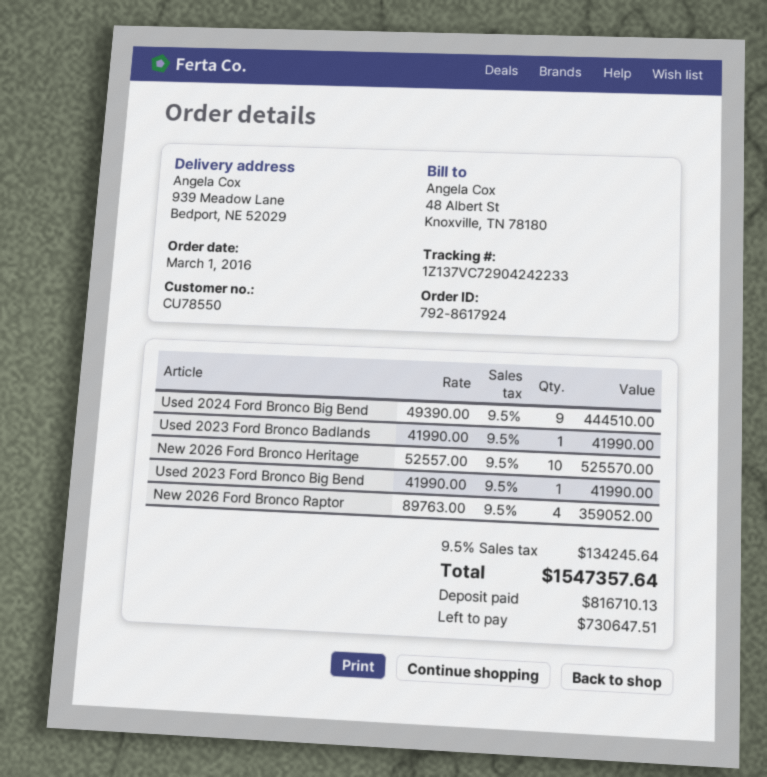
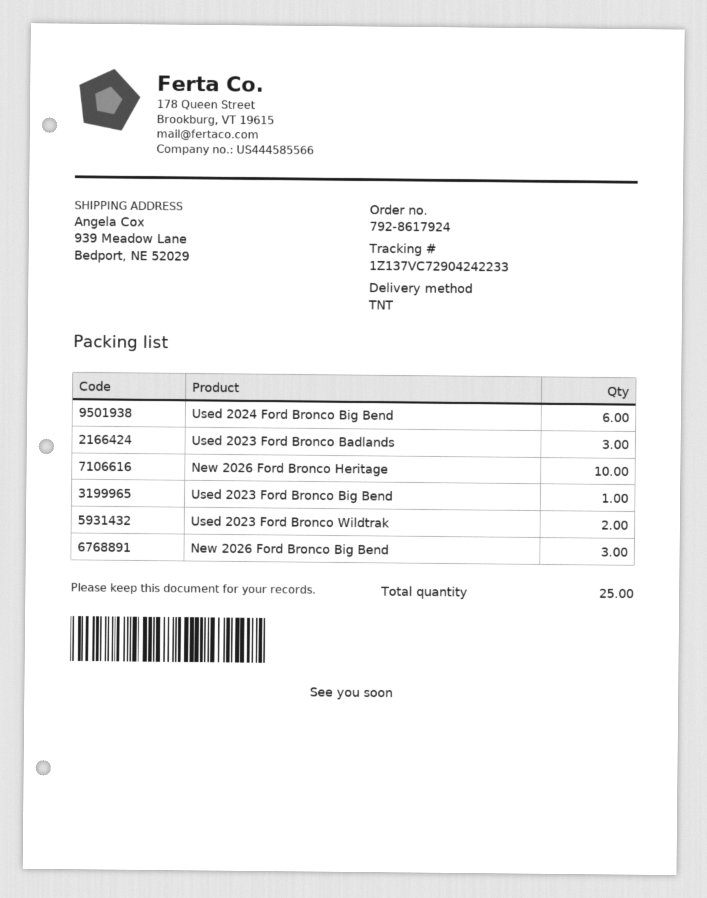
Used 2024 Ford Bronco Big Bend: 9 -> 6
Used 2023 Ford Bronco Badlands: 1 -> 3
New 2026 Ford Bronco Raptor: 4 -> none
Used 2023 Ford Bronco Wildtrak: none -> 2
New 2026 Ford Bronco Big Bend: none -> 3

